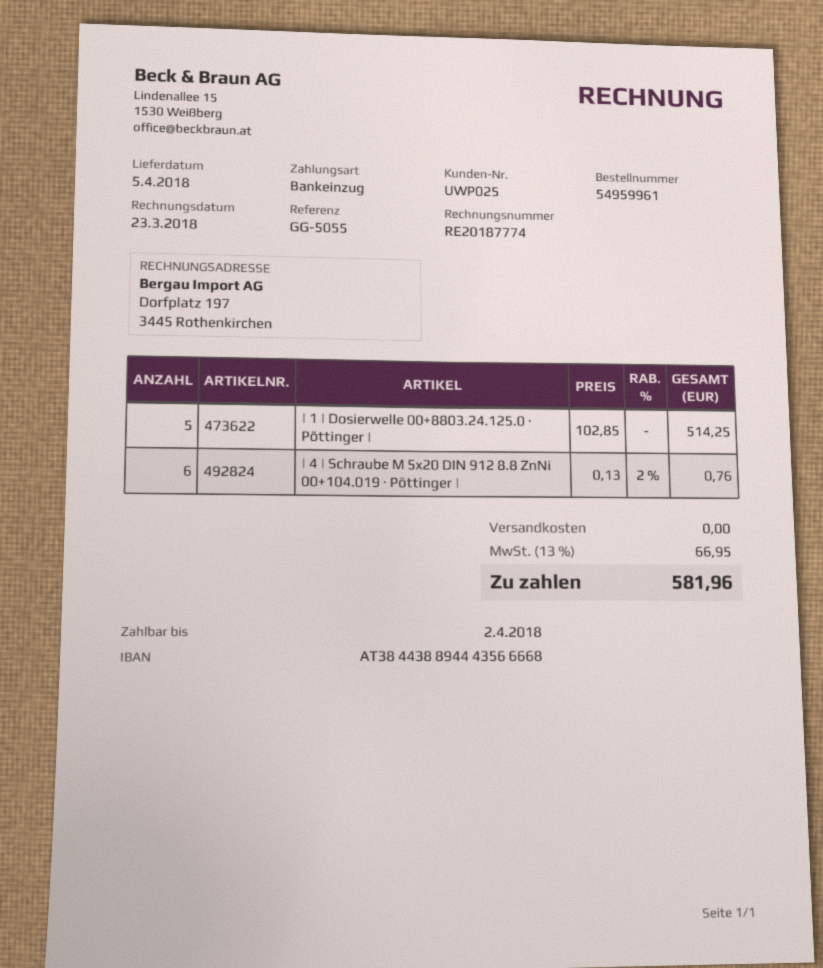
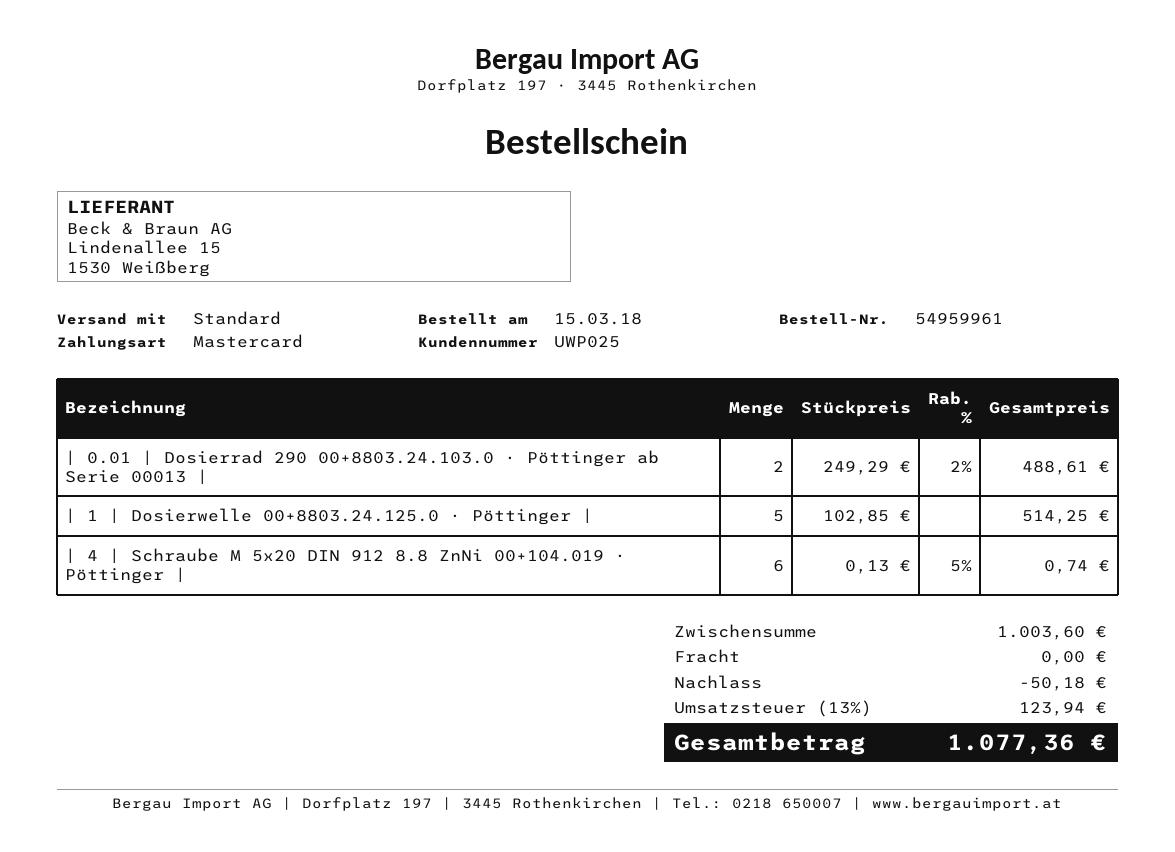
payment method: direct debit -> Mastercard
| 4 | Schraube M 5x20 DIN 912 8.8 ZnNi 00+104.019 · Pöttinger |: 6 x 0.13 - 2% = 0.76 -> 6 x 0.13 - 5% = 0.74
| 0.01 | Dosierrad 290 00+8803.24.103.0 · Pöttinger ab Serie 00013 |: none -> 2 x 249.29 - 2% = 488.61
discount: none -> 50.18
tax: 13% = 66.95 -> 13% = 123.94
total: 581.96 -> 1077.36

